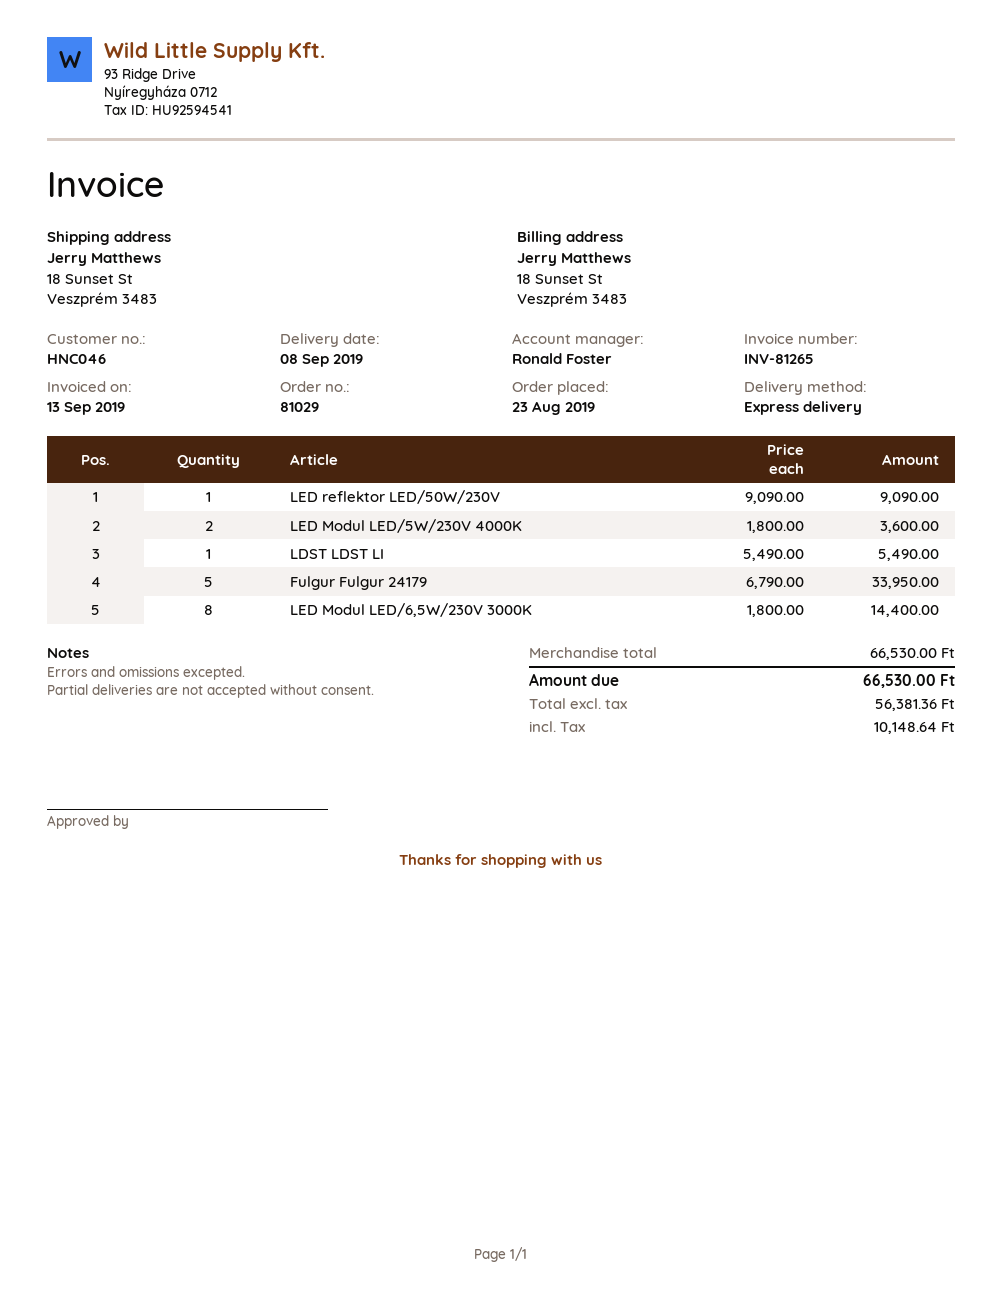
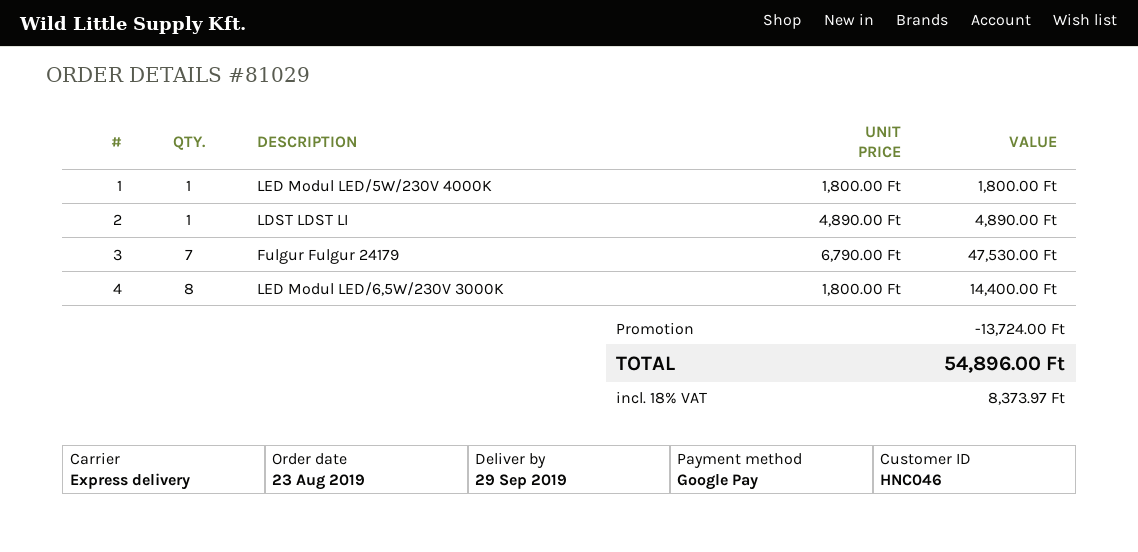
delivery date: 2019-09-08 -> 2019-09-29
LED reflektor LED/50W/230V: 1 x 9090.00 = 9090.00 -> none
LED Modul LED/5W/230V 4000K: 2 x 1800.00 = 3600.00 -> 1 x 1800.00 = 1800.00
LDST LDST LI: 1 x 5490.00 = 5490.00 -> 1 x 4890.00 = 4890.00
Fulgur Fulgur 24179: 5 x 6790.00 = 33950.00 -> 7 x 6790.00 = 47530.00
discount: none -> 13724.00
tax: 10148.64 -> 8373.97
total: 66530.00 -> 54896.00

